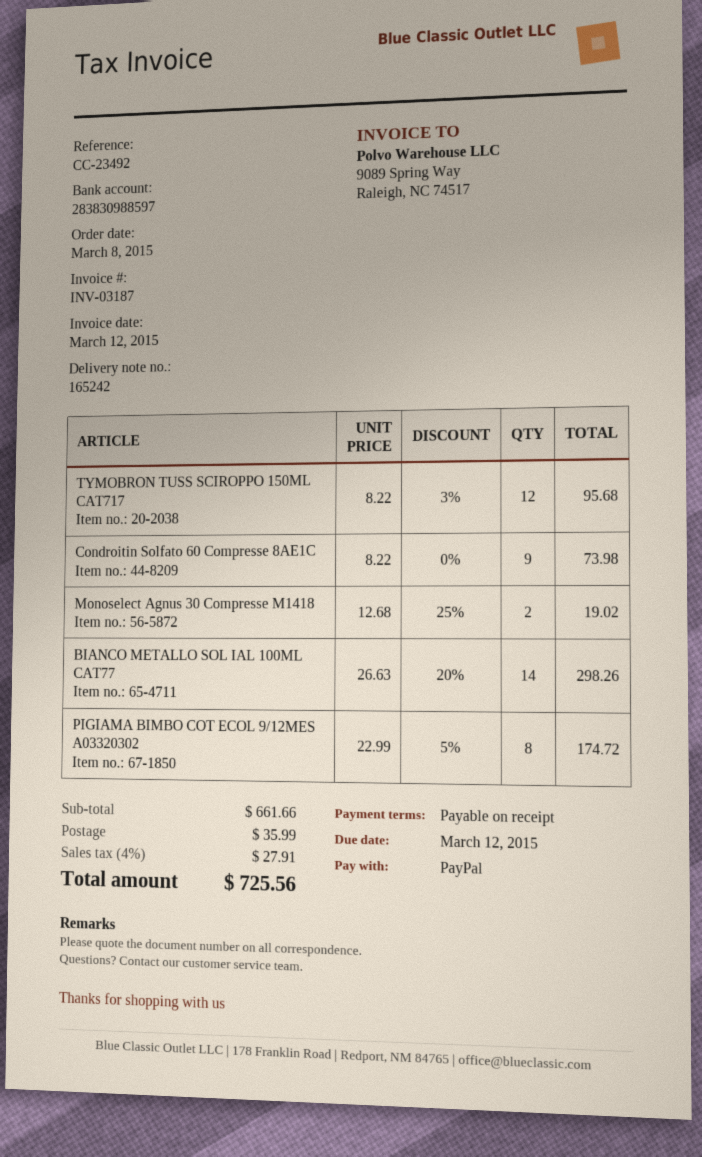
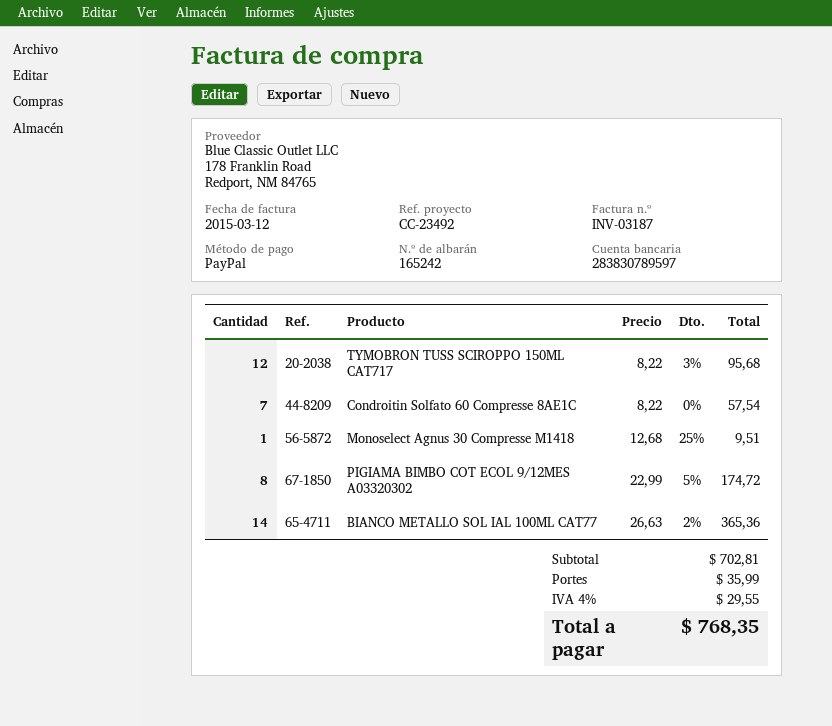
bank account: 283830988597 -> 283830789597
Condroitin Solfato 60 Compresse 8AE1C: 9 x 8.22 = 73.98 -> 7 x 8.22 = 57.54
Monoselect Agnus 30 Compresse M1418: 2 x 12.68 - 25% = 19.02 -> 1 x 12.68 - 25% = 9.51
BIANCO METALLO SOL IAL 100ML CAT77: 14 x 26.63 - 20% = 298.26 -> 14 x 26.63 - 2% = 365.36
subtotal: 661.66 -> 702.81
tax: 4% = 27.91 -> 4% = 29.55
total: 725.56 -> 768.35

